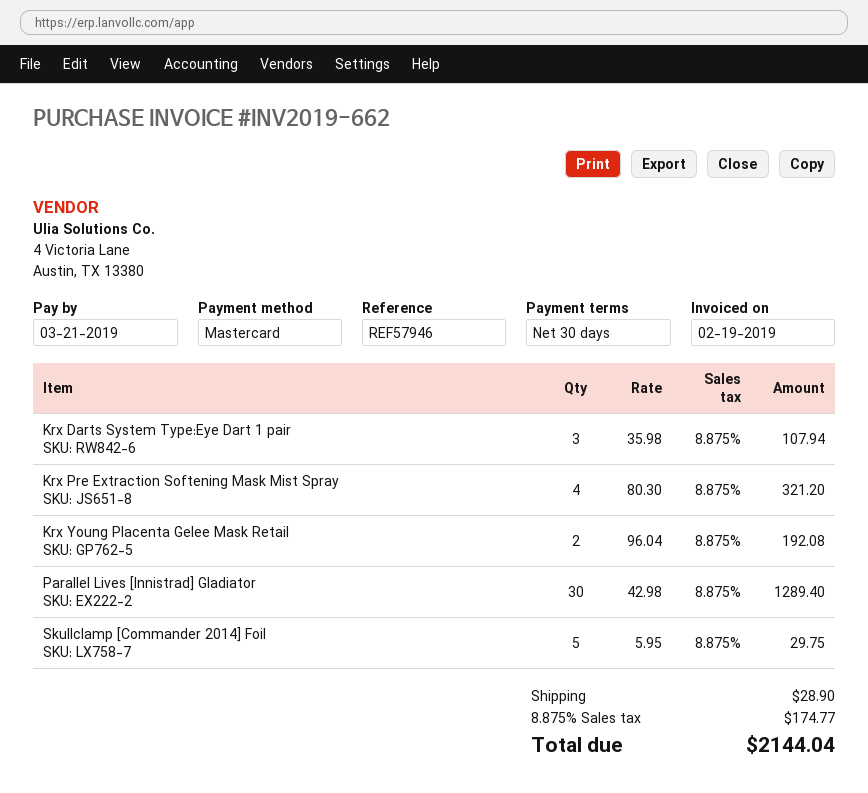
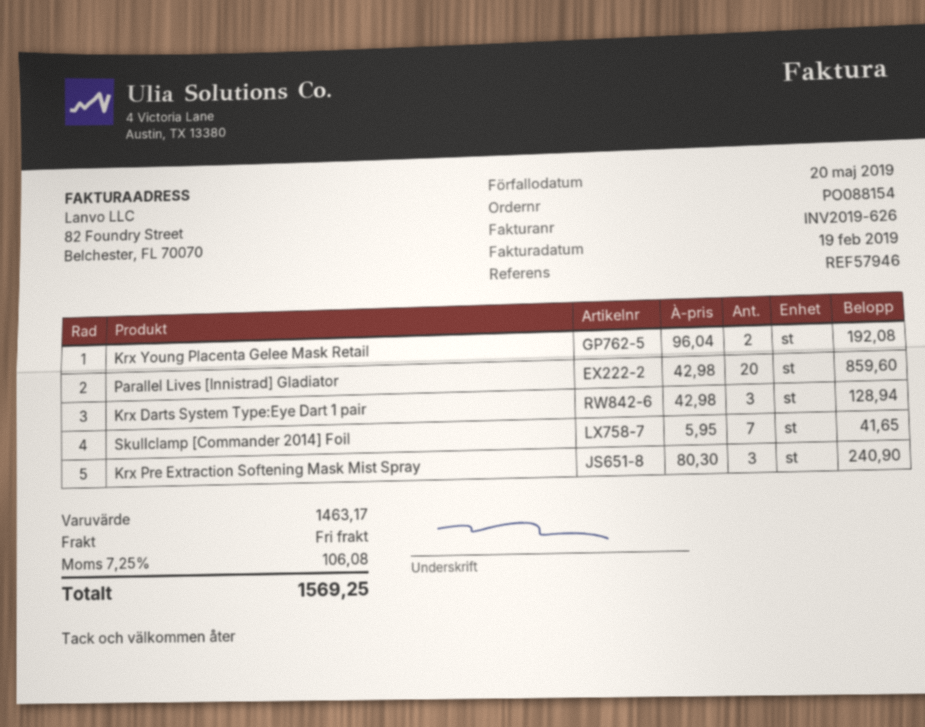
invoice number: INV2019-662 -> INV2019-626
due date: 2019-03-21 -> 2019-05-20
Krx Darts System Type:Eye Dart 1 pair: 3 x 35.98 = 107.94 -> 3 x 42.98 = 128.94
Krx Pre Extraction Softening Mask Mist Spray: 4 x 80.30 = 321.20 -> 3 x 80.30 = 240.90
Parallel Lives [Innistrad] Gladiator: 30 x 42.98 = 1289.40 -> 20 x 42.98 = 859.60
Skullclamp [Commander 2014] Foil: 5 x 5.95 = 29.75 -> 7 x 5.95 = 41.65
shipping: 28.90 -> 0.00
tax: 8.875% = 174.77 -> 7.25% = 106.08
total: 2144.04 -> 1569.25

